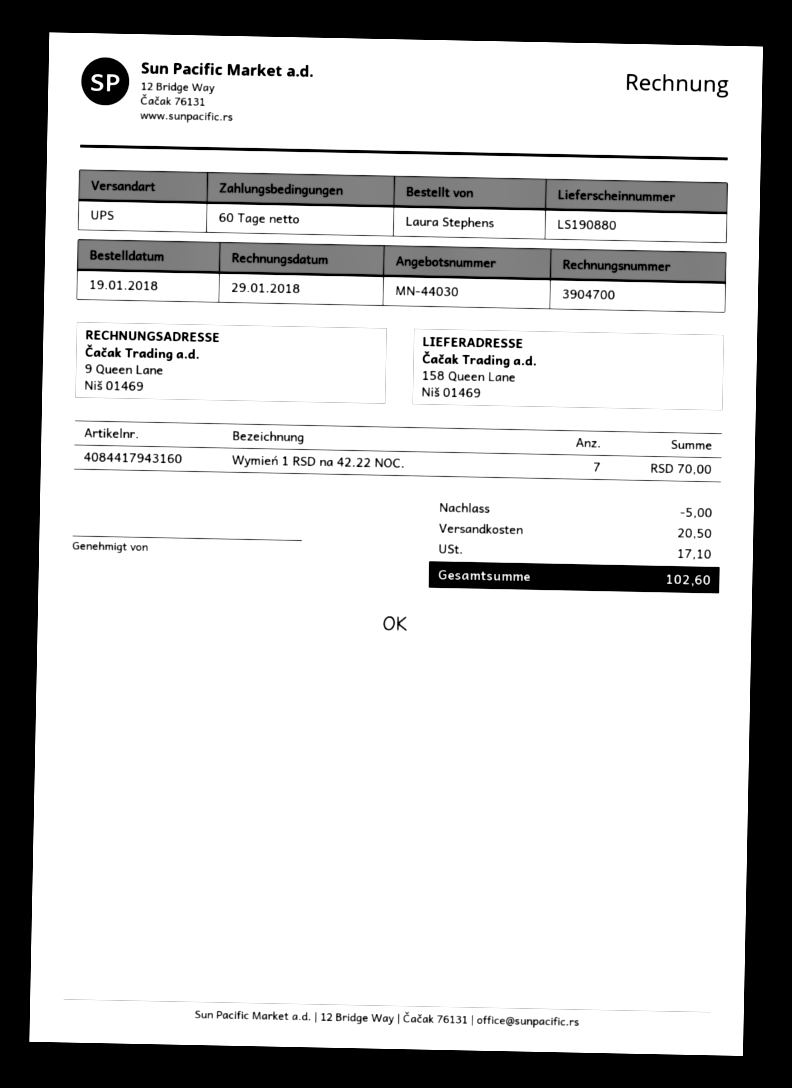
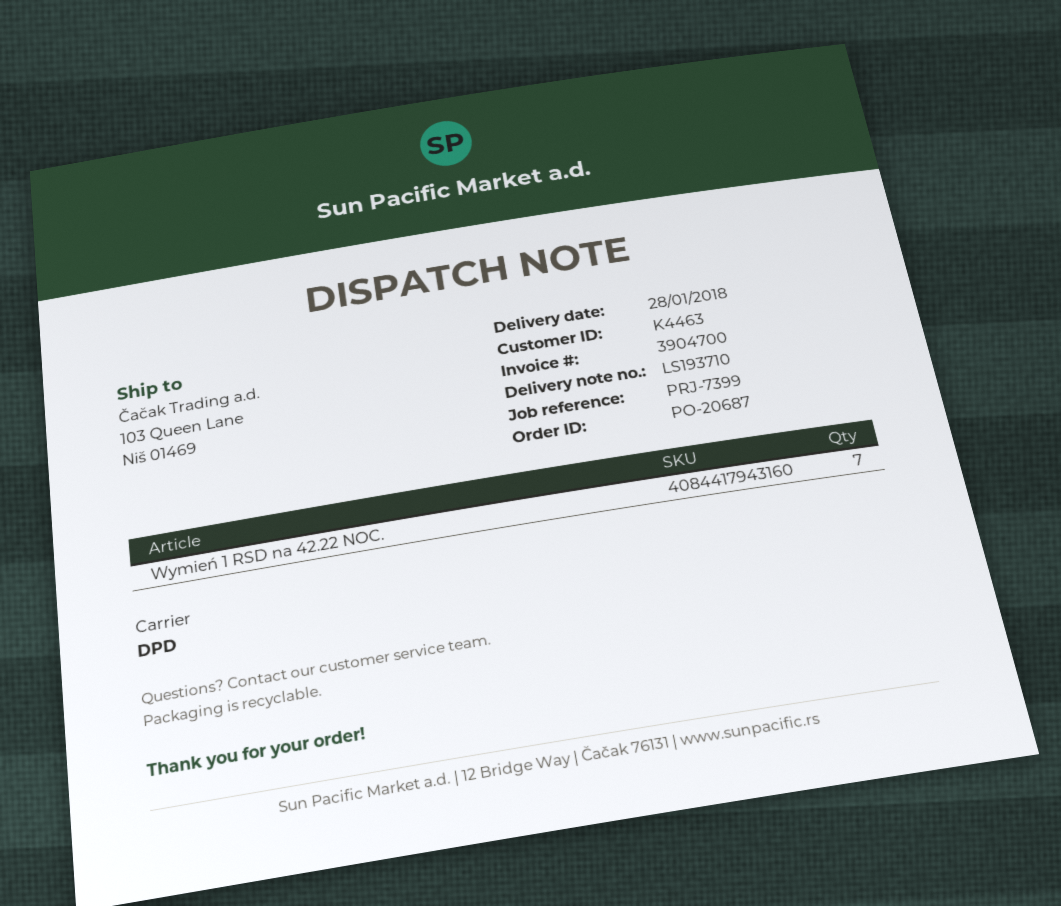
delivery note number: LS190880 -> LS193710
shipping method: UPS -> DPD
ship to: 158 Queen Lane, Niš 01469 -> 103 Queen Lane, Niš 01469

